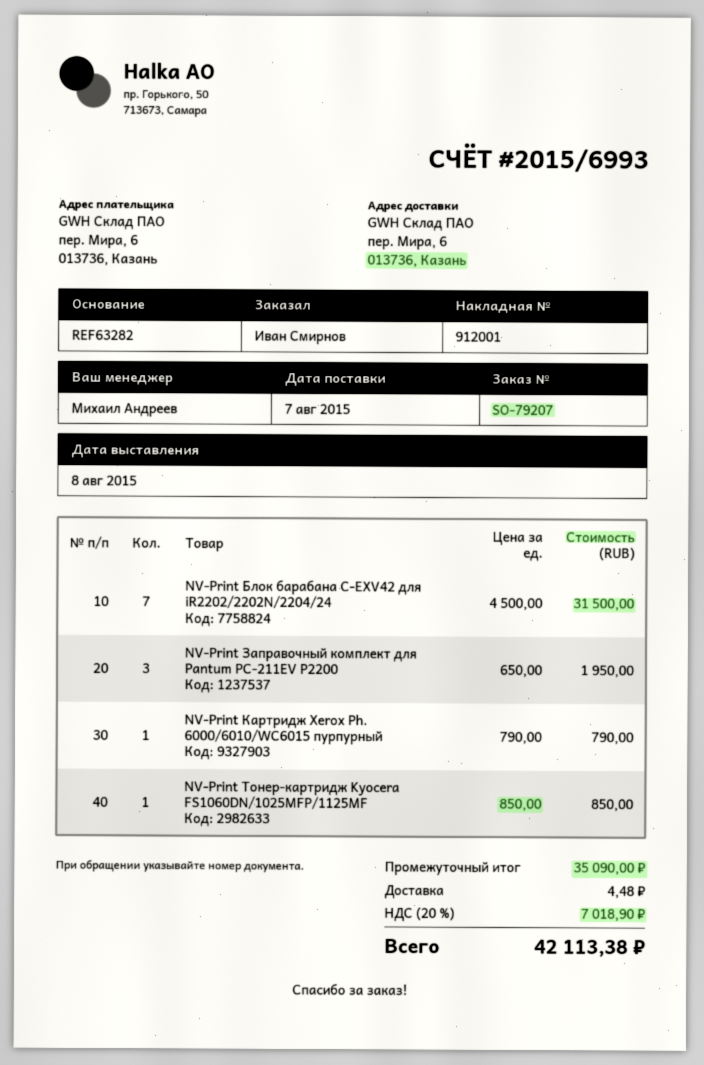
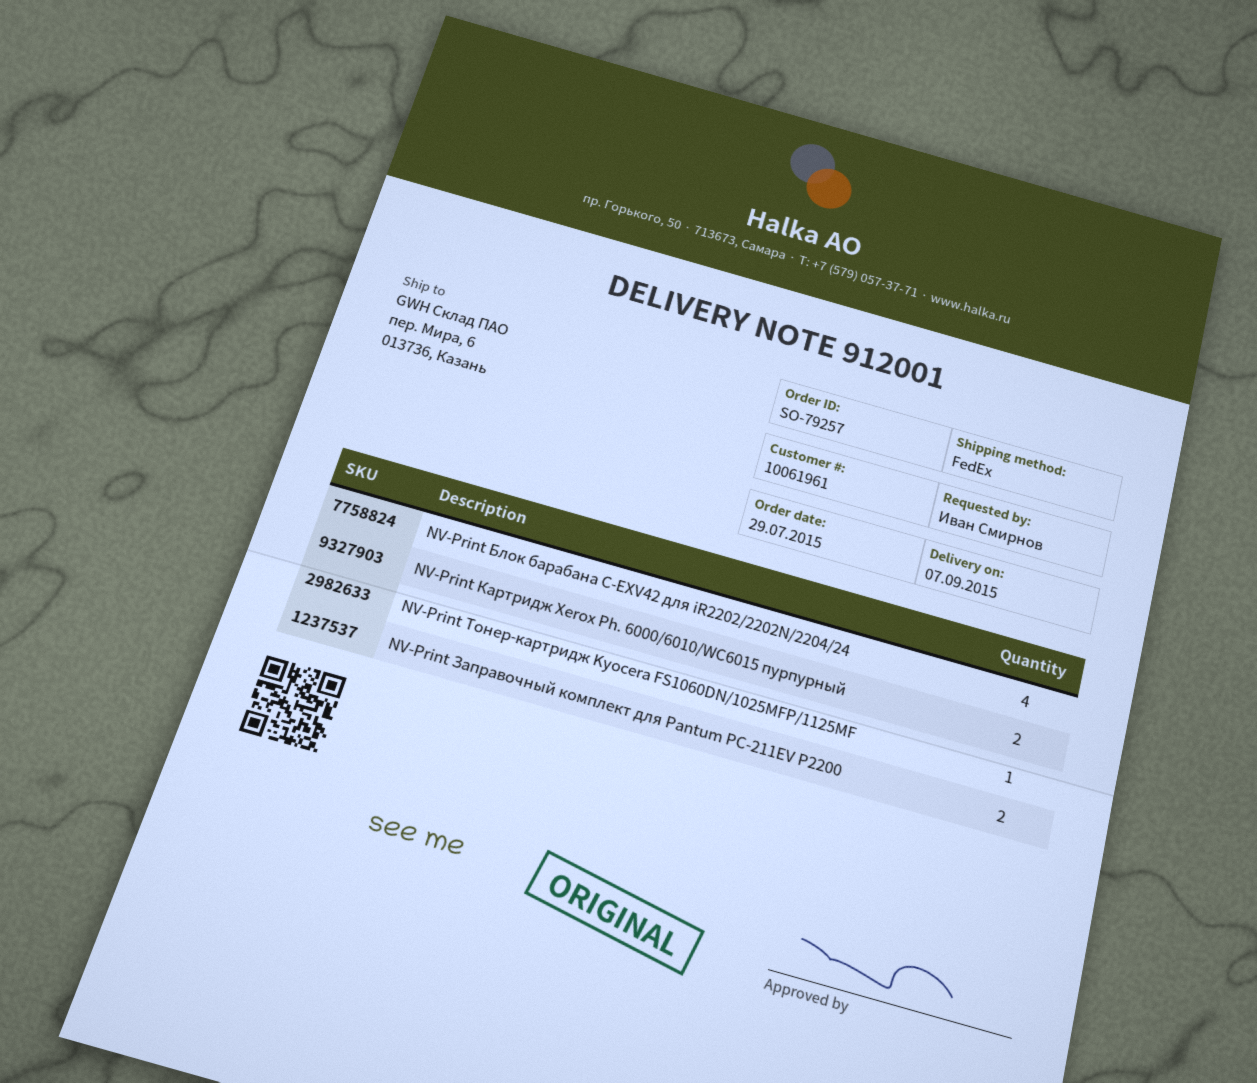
order number: SO-79207 -> SO-79257
delivery date: 2015-08-07 -> 2015-09-07
NV-Print Блок барабана C-EXV42 для iR2202/2202N/2204/24: 7 -> 4
NV-Print Заправочный комплект для Pantum PC-211EV P2200: 3 -> 2
NV-Print Картридж Xerox Ph. 6000/6010/WC6015 пурпурный: 1 -> 2

